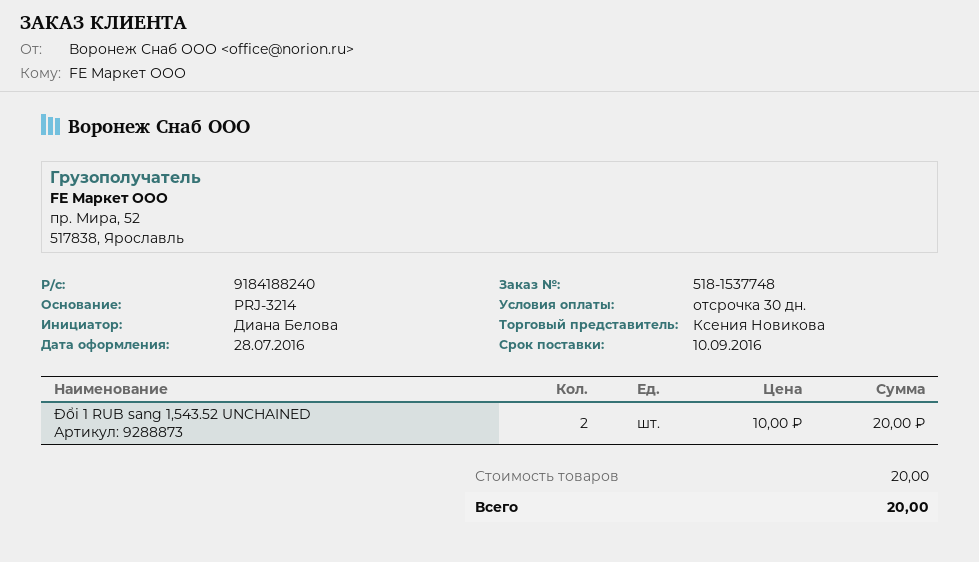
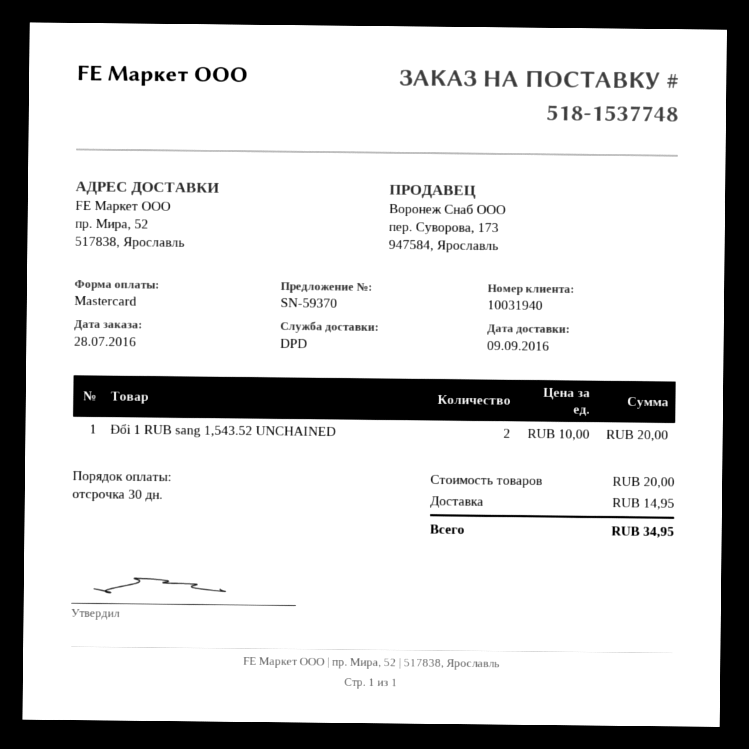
delivery date: 2016-09-10 -> 2016-09-09
shipping: none -> 14.95
total: 20.00 -> 34.95

